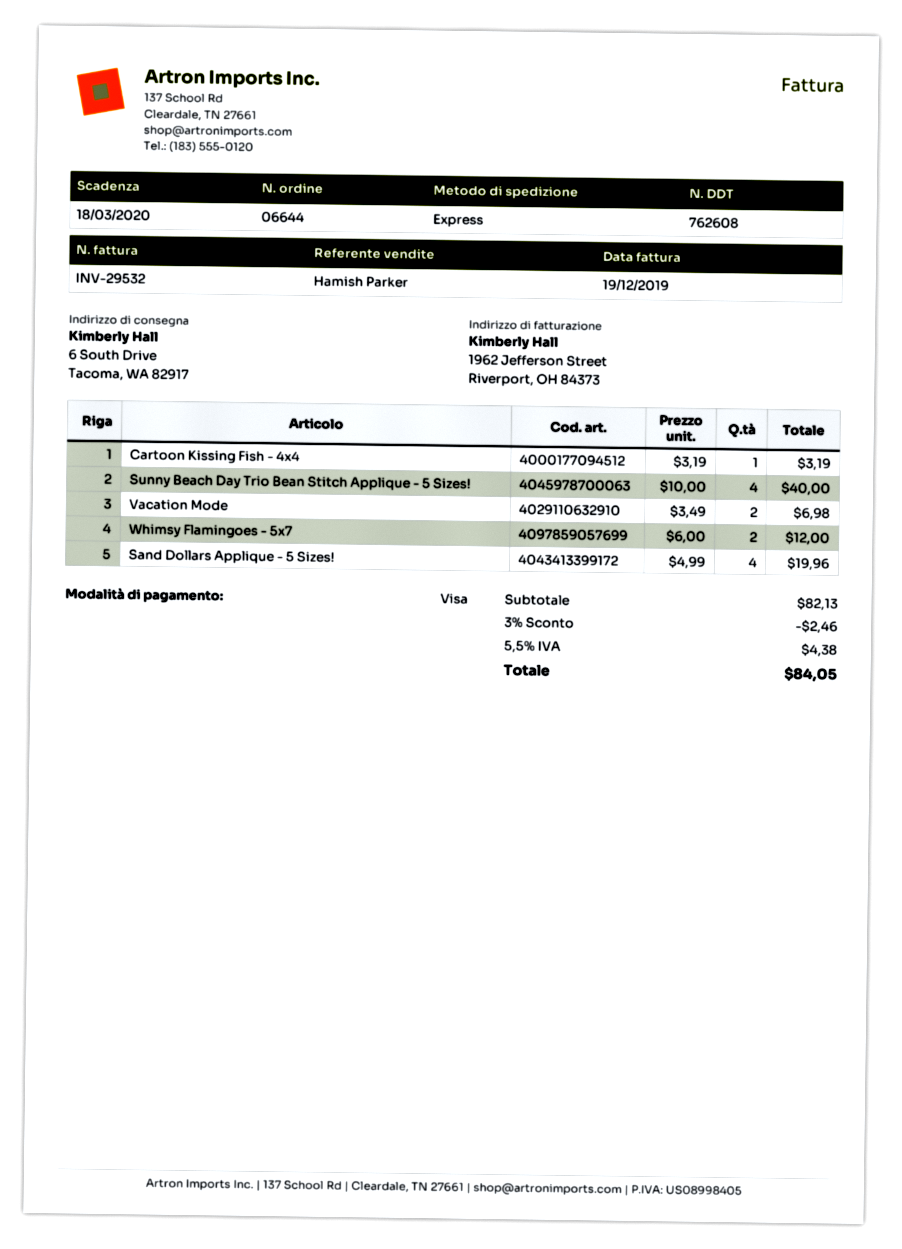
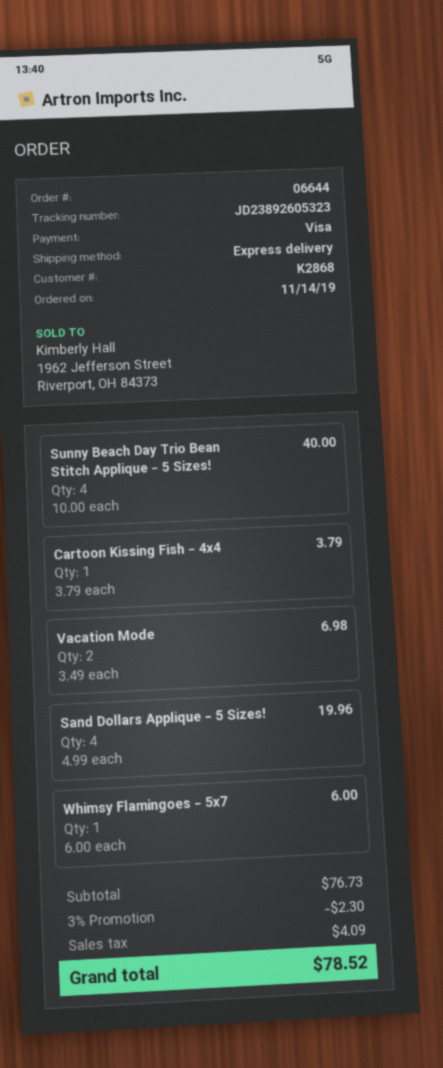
Cartoon Kissing Fish - 4x4: 1 x 3.19 = 3.19 -> 1 x 3.79 = 3.79
Whimsy Flamingoes - 5x7: 2 x 6.00 = 12.00 -> 1 x 6.00 = 6.00
subtotal: 82.13 -> 76.73
discount: 3% = 2.46 -> 3% = 2.30
tax: 4.38 -> 4.09
total: 84.05 -> 78.52

